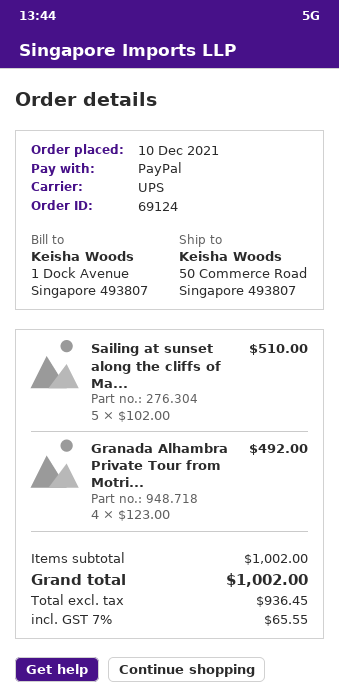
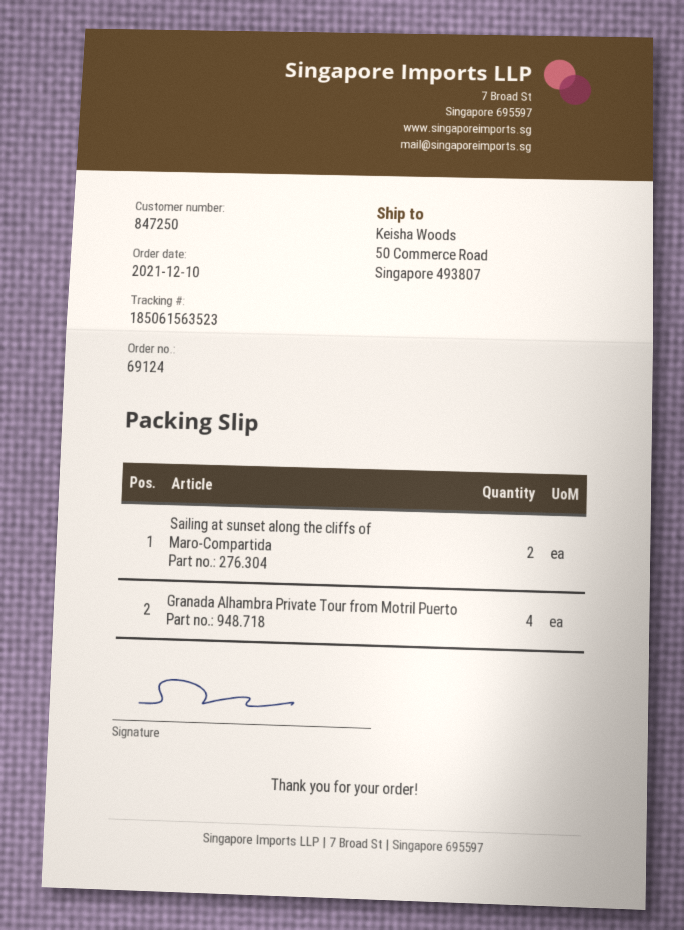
Sailing at sunset along the cliffs of Ma...: 5 -> 2

